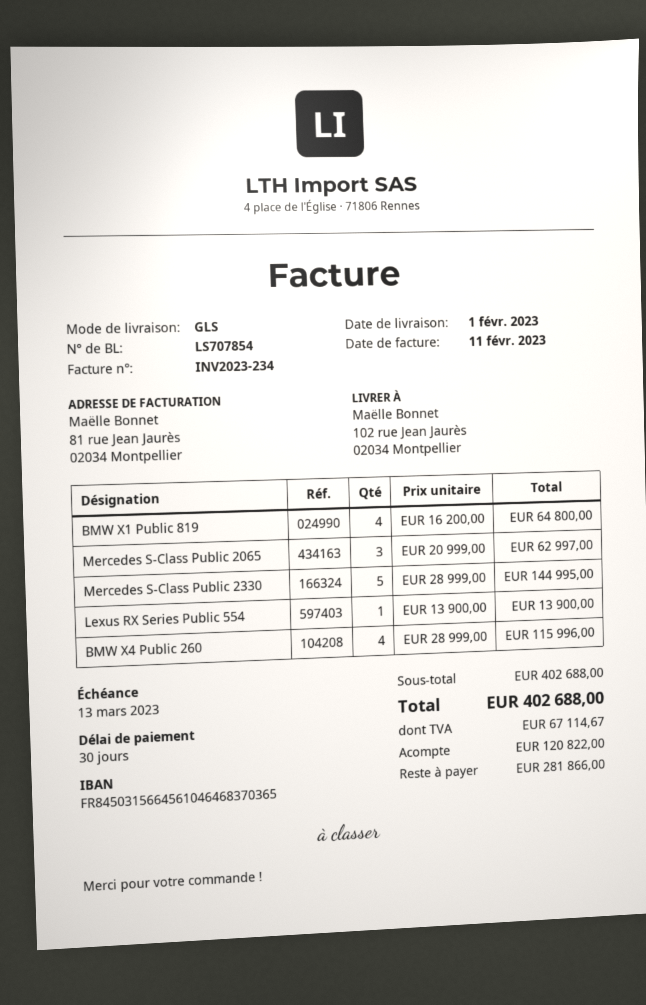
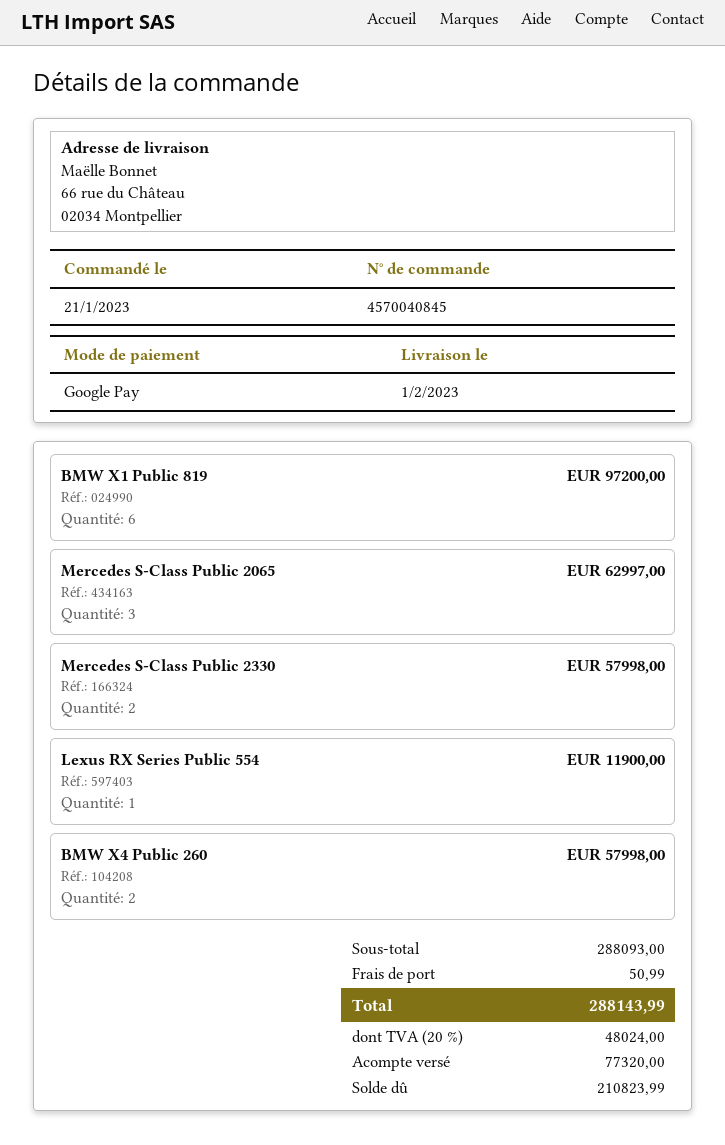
ship to: 102 rue Jean Jaurès, 02034 Montpellier -> 66 rue du Château, 02034 Montpellier
BMW X1 Public 819: 4 for 64800.00 -> 6 for 97200.00
Mercedes S-Class Public 2330: 5 for 144995.00 -> 2 for 57998.00
Lexus RX Series Public 554: 1 for 13900.00 -> 1 for 11900.00
BMW X4 Public 260: 4 for 115996.00 -> 2 for 57998.00
subtotal: 402688.00 -> 288093.00
shipping: none -> 50.99
tax: 67114.67 -> 48024.00
total: 402688.00 -> 288143.99
deposit: 120822.00 -> 77320.00
balance: 281866.00 -> 210823.99

